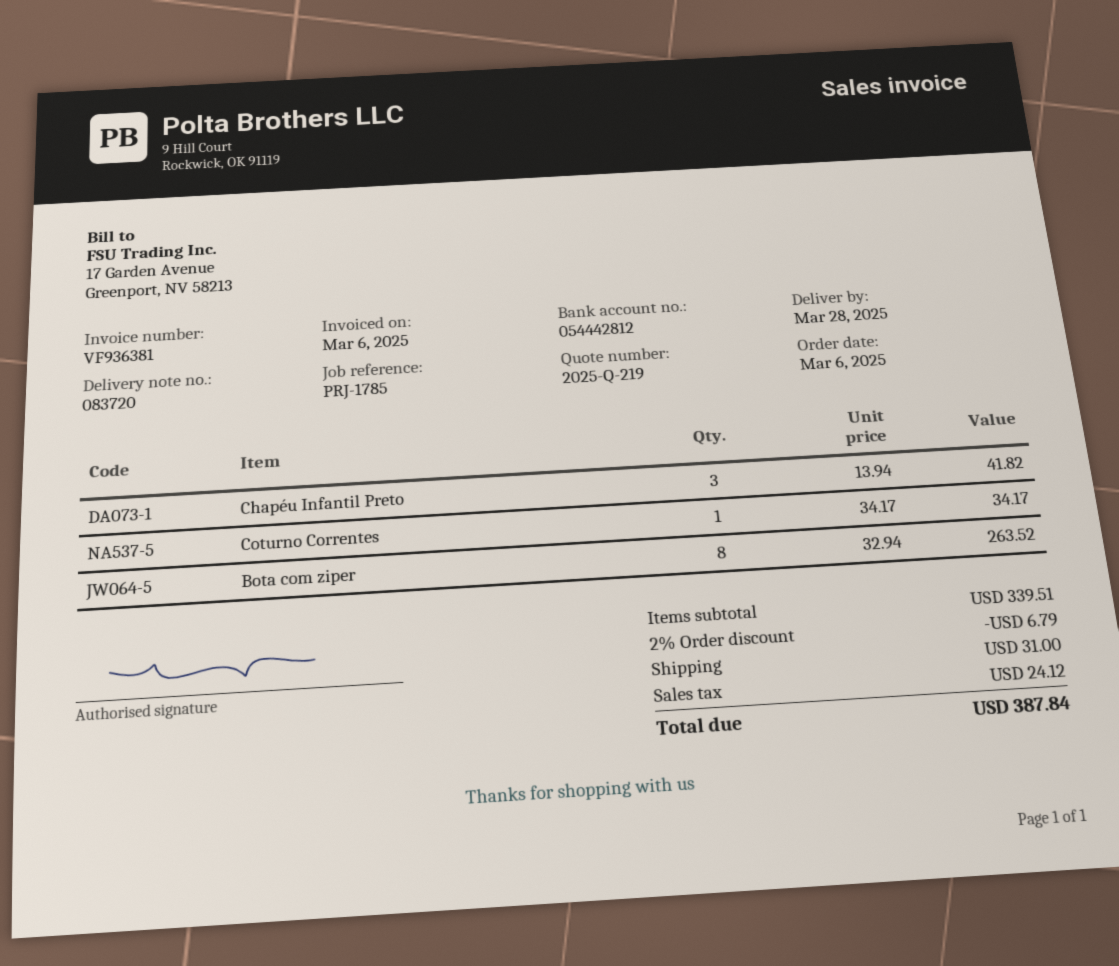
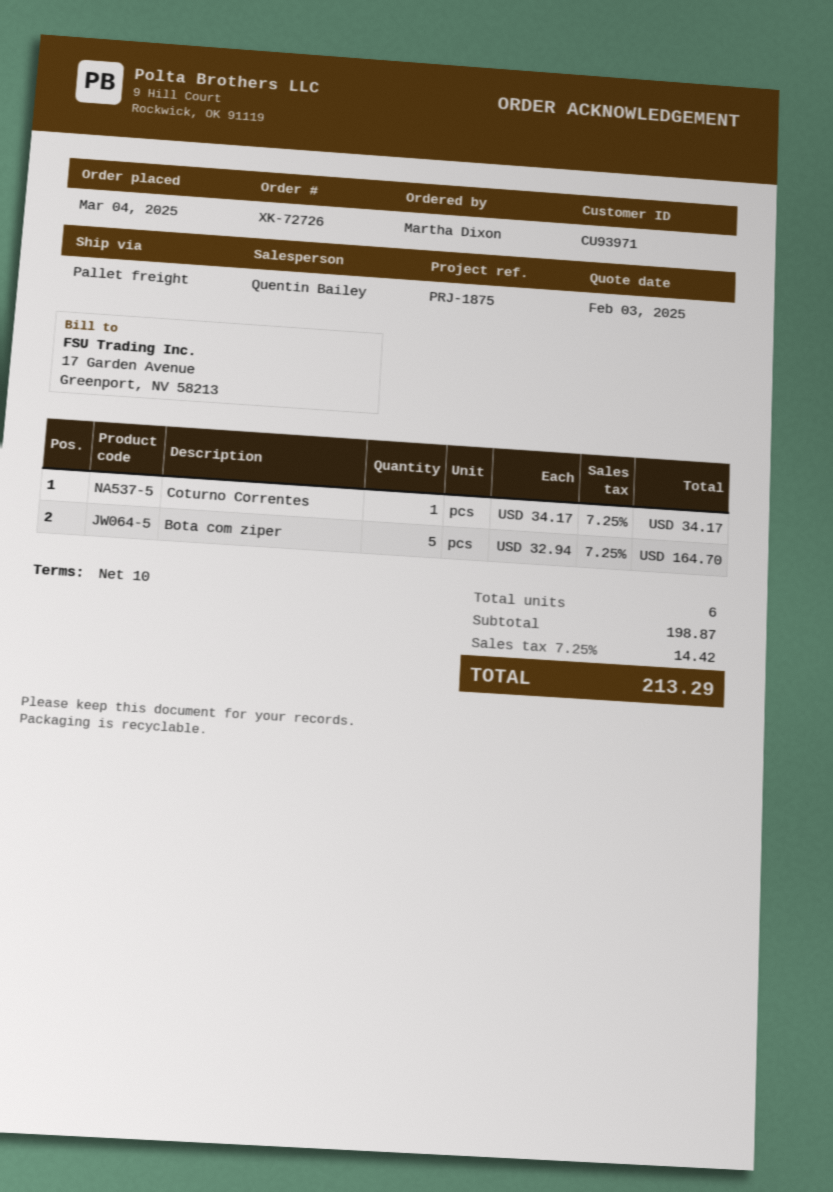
order date: 2025-03-06 -> 2025-03-04
reference: PRJ-1785 -> PRJ-1875
Chapéu Infantil Preto: 3 x 13.94 = 41.82 -> none
Bota com ziper: 8 x 32.94 = 263.52 -> 5 x 32.94 = 164.70
subtotal: 339.51 -> 198.87
discount: 2% = 6.79 -> none
shipping: 31.00 -> none
tax: 24.12 -> 14.42
total: 387.84 -> 213.29

